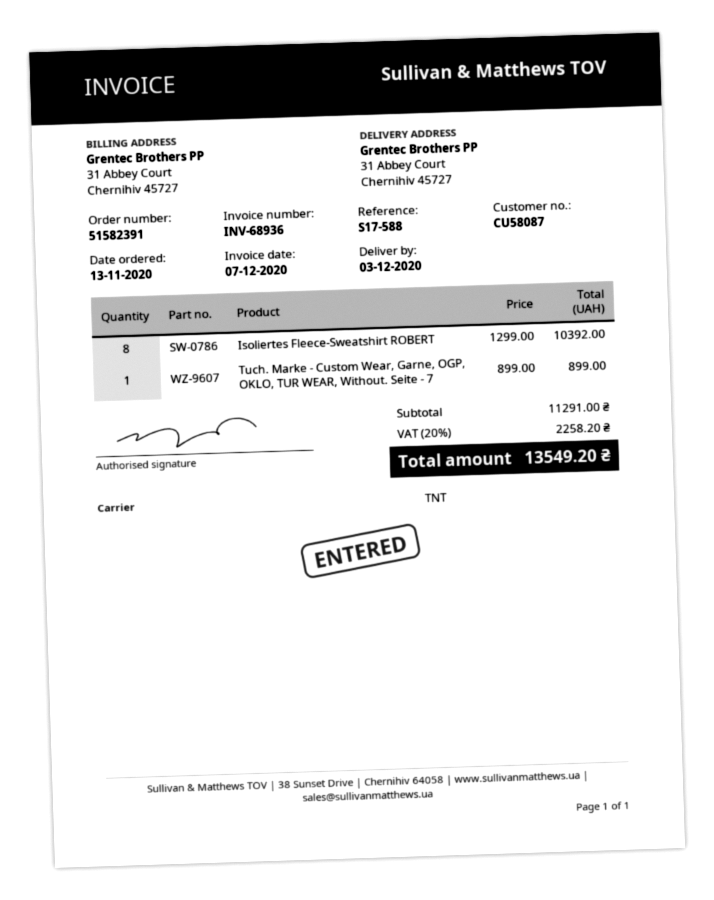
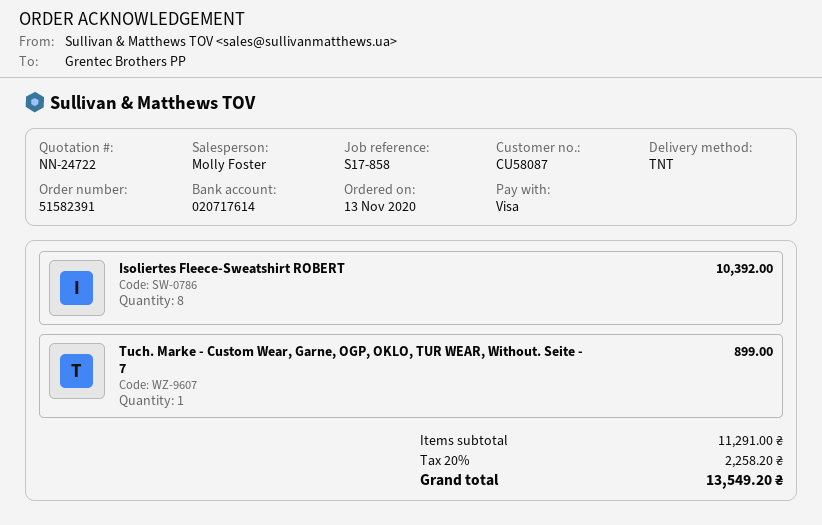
reference: S17-588 -> S17-858

